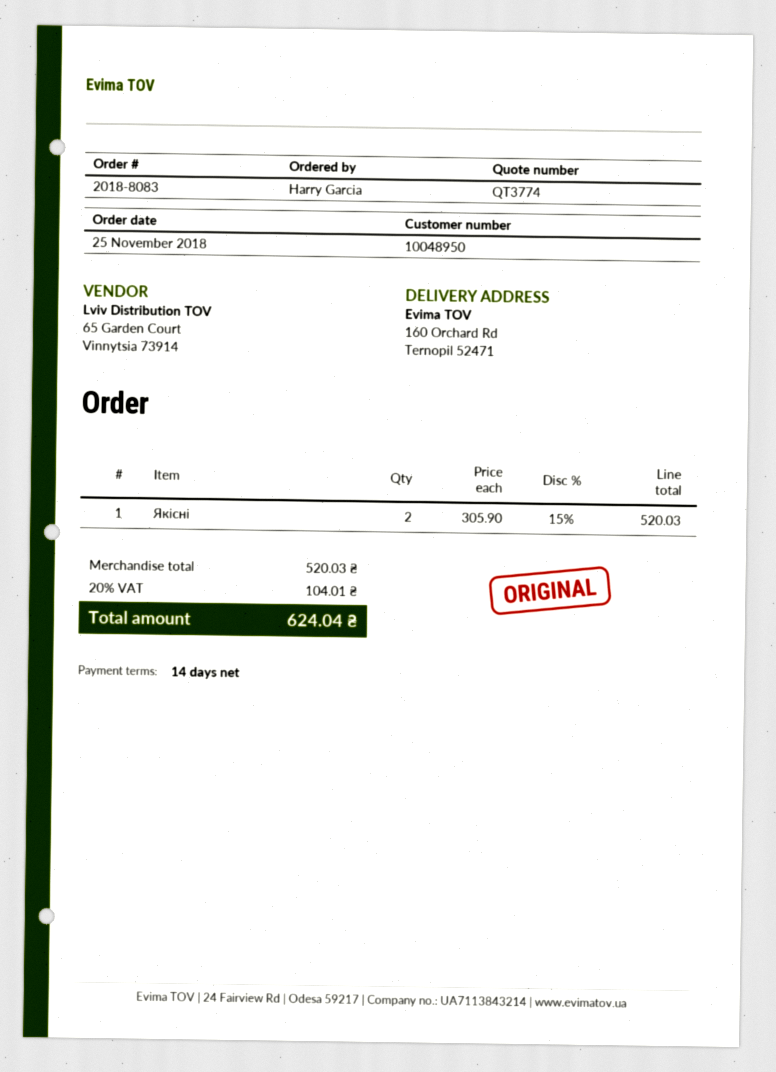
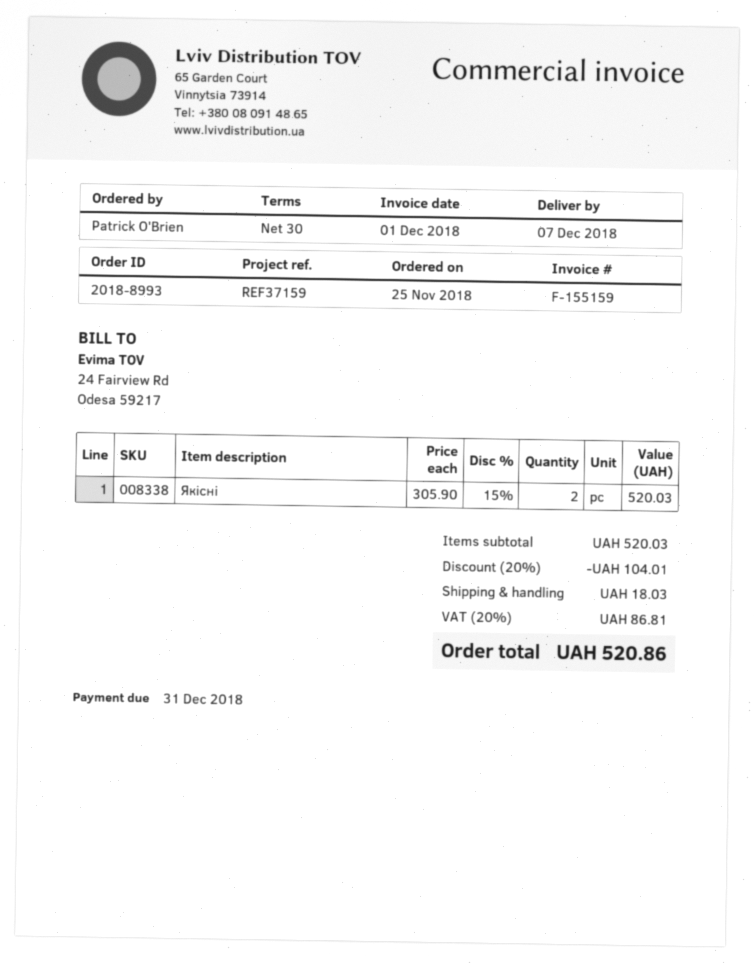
order number: 2018-8083 -> 2018-8993
payment terms: 14 days -> 30 days
ordered by: Harry Garcia -> Patrick O'Brien
discount: none -> 20% = 104.01
shipping: none -> 18.03
tax: 20% = 104.01 -> 20% = 86.81
total: 624.04 -> 520.86

